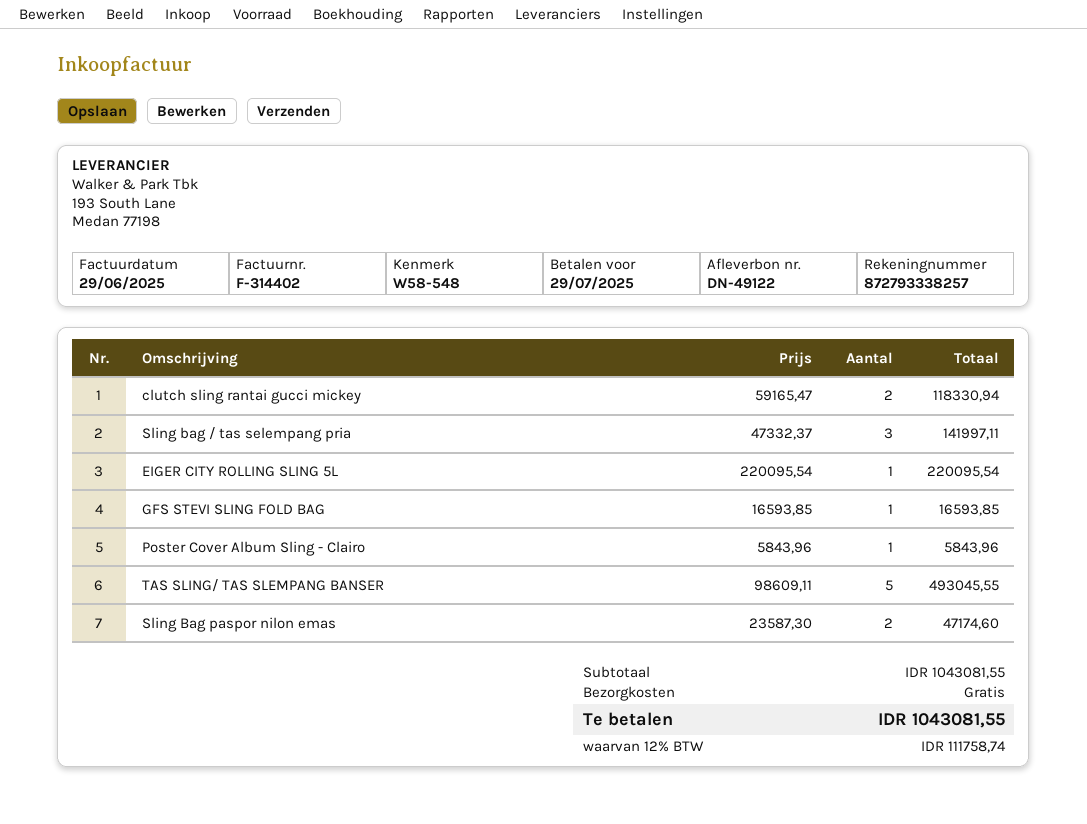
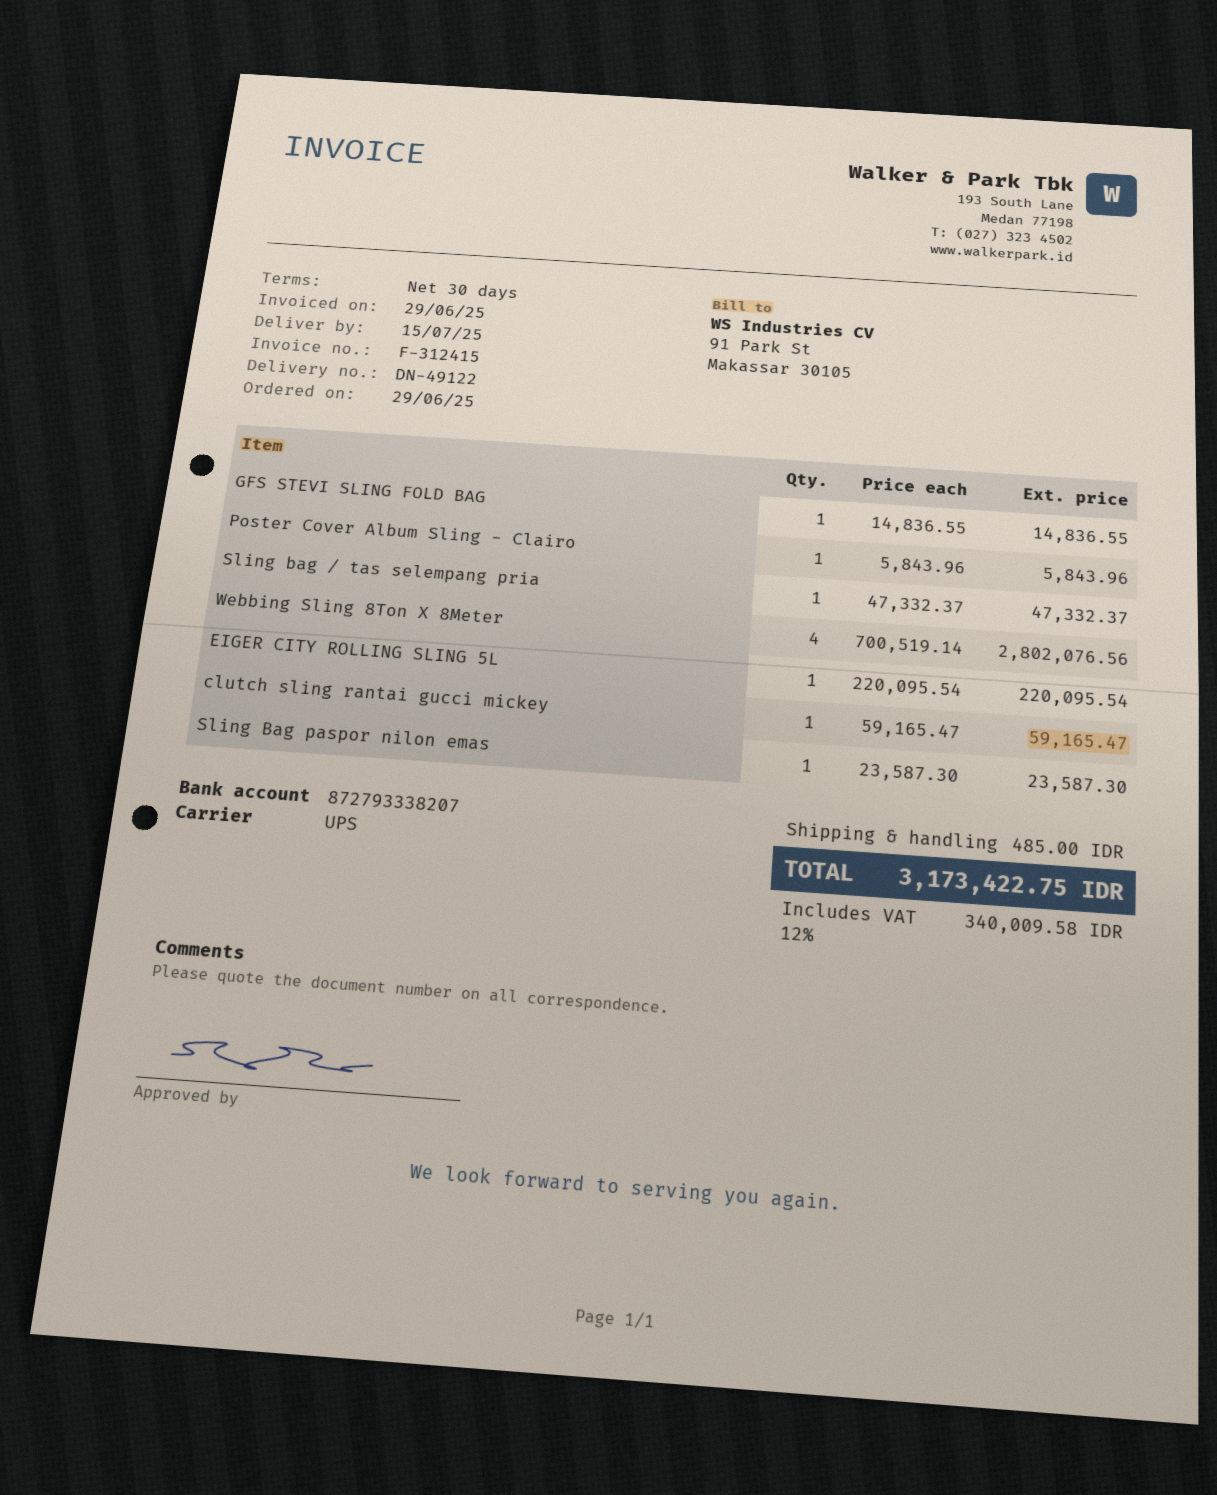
invoice number: F-314402 -> F-312415
bank account: 872793338257 -> 872793338207
clutch sling rantai gucci mickey: 2 x 59165.47 = 118330.94 -> 1 x 59165.47 = 59165.47
Sling bag / tas selempang pria: 3 x 47332.37 = 141997.11 -> 1 x 47332.37 = 47332.37
GFS STEVI SLING FOLD BAG: 1 x 16593.85 = 16593.85 -> 1 x 14836.55 = 14836.55
TAS SLING/ TAS SLEMPANG BANSER: 5 x 98609.11 = 493045.55 -> none
Sling Bag paspor nilon emas: 2 x 23587.30 = 47174.60 -> 1 x 23587.30 = 23587.30
Webbing Sling 8Ton X 8Meter: none -> 4 x 700519.14 = 2802076.56
shipping: 0.00 -> 485.00
tax: 12% = 111758.74 -> 12% = 340009.58
total: 1043081.55 -> 3173422.75

